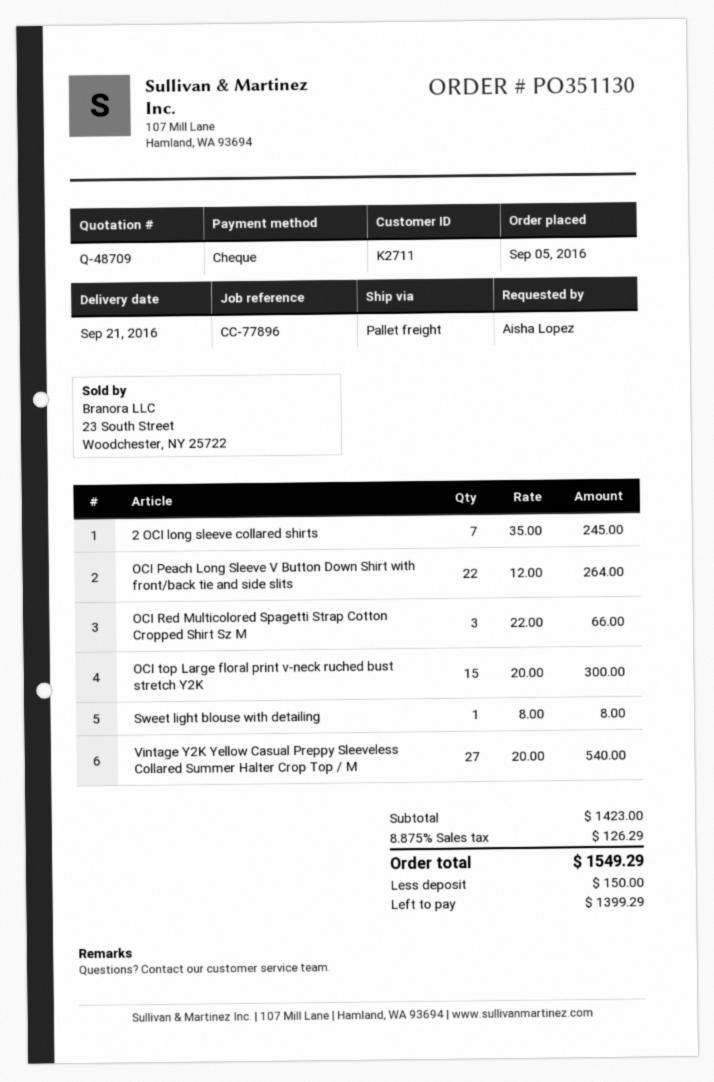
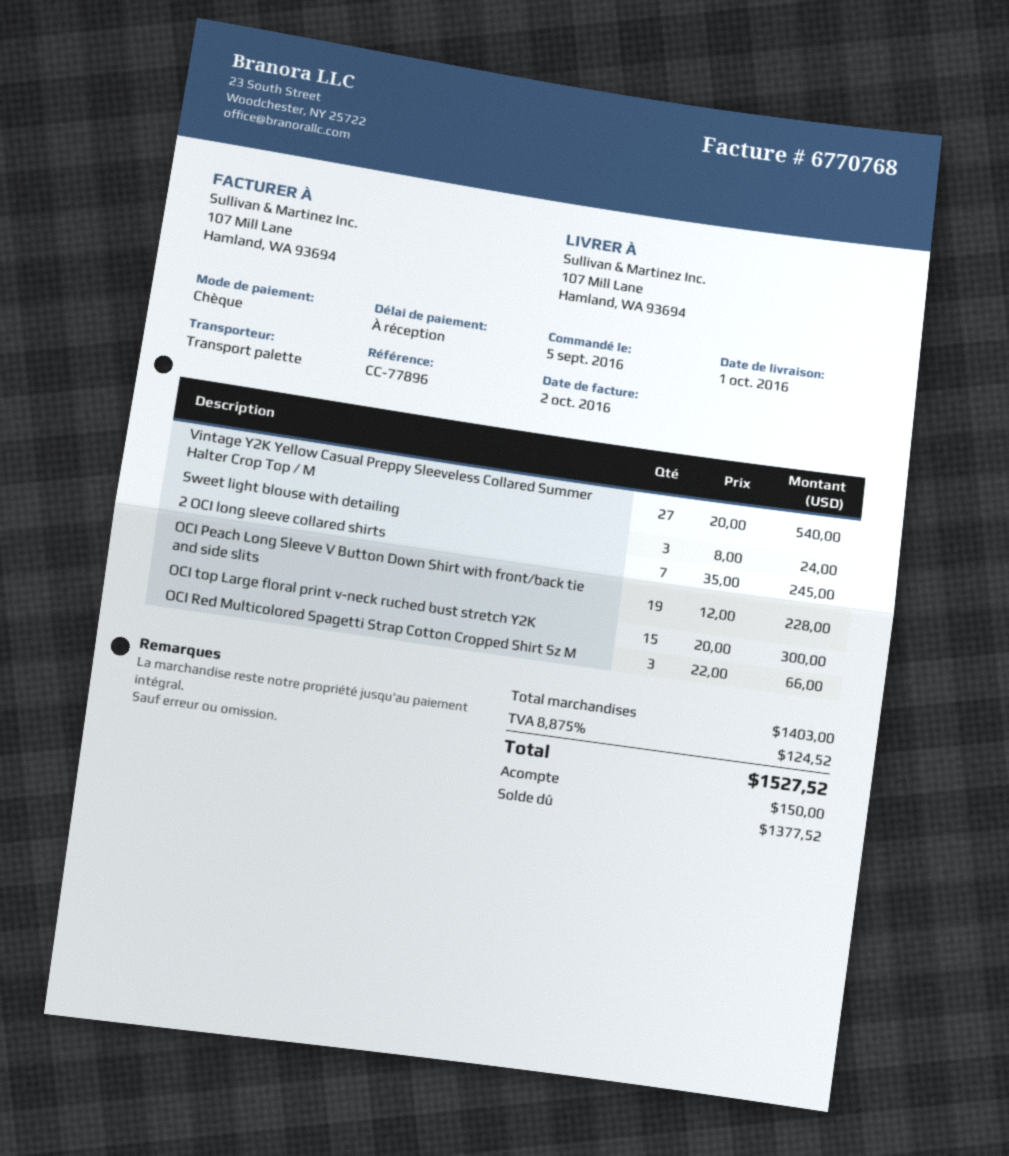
delivery date: 2016-09-21 -> 2016-10-01
OCI Peach Long Sleeve V Button Down Shirt with front/back tie and side slits: 22 x 12.00 = 264.00 -> 19 x 12.00 = 228.00
Sweet light blouse with detailing: 1 x 8.00 = 8.00 -> 3 x 8.00 = 24.00
subtotal: 1423.00 -> 1403.00
tax: 8.875% = 126.29 -> 8.875% = 124.52
total: 1549.29 -> 1527.52
balance: 1399.29 -> 1377.52

